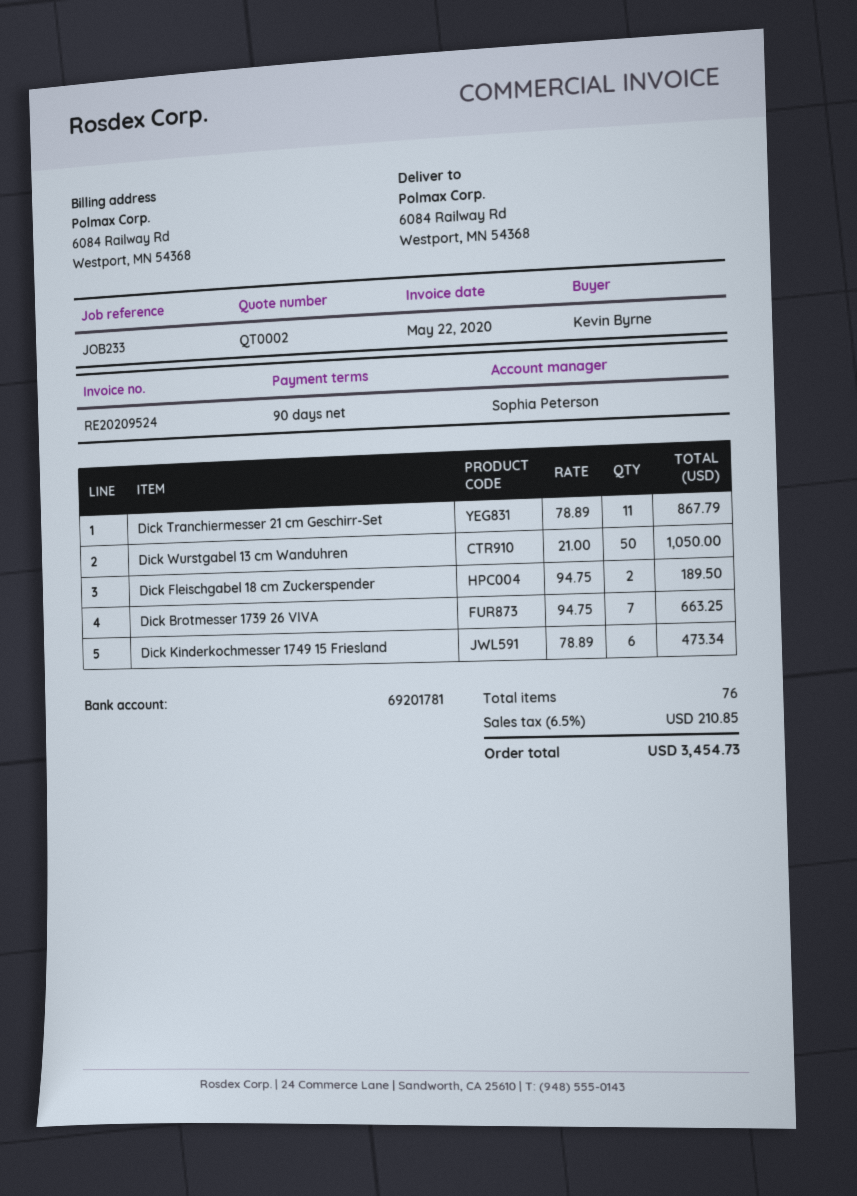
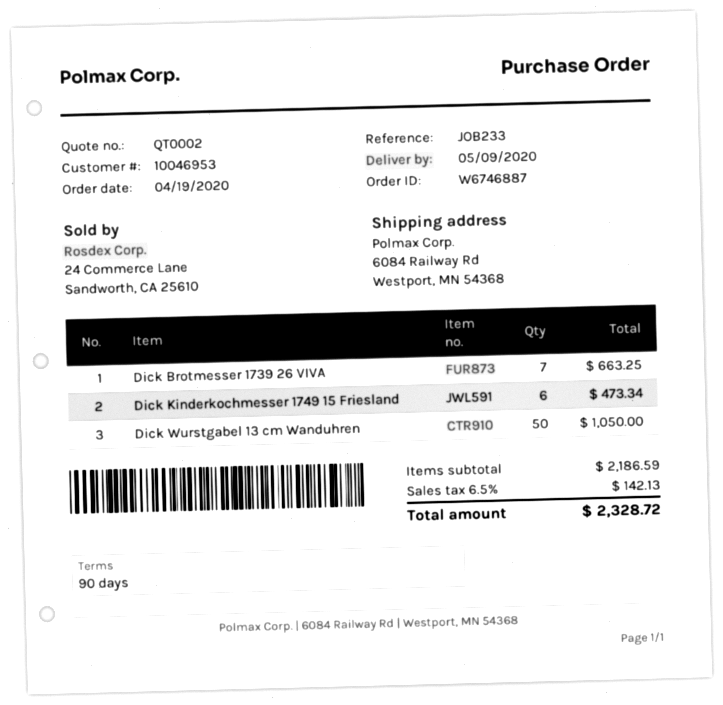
Dick Tranchiermesser 21 cm Geschirr-Set: 11 for 867.79 -> none
Dick Fleischgabel 18 cm Zuckerspender: 2 for 189.50 -> none
tax: 6.5% = 210.85 -> 6.5% = 142.13
total: 3454.73 -> 2328.72

